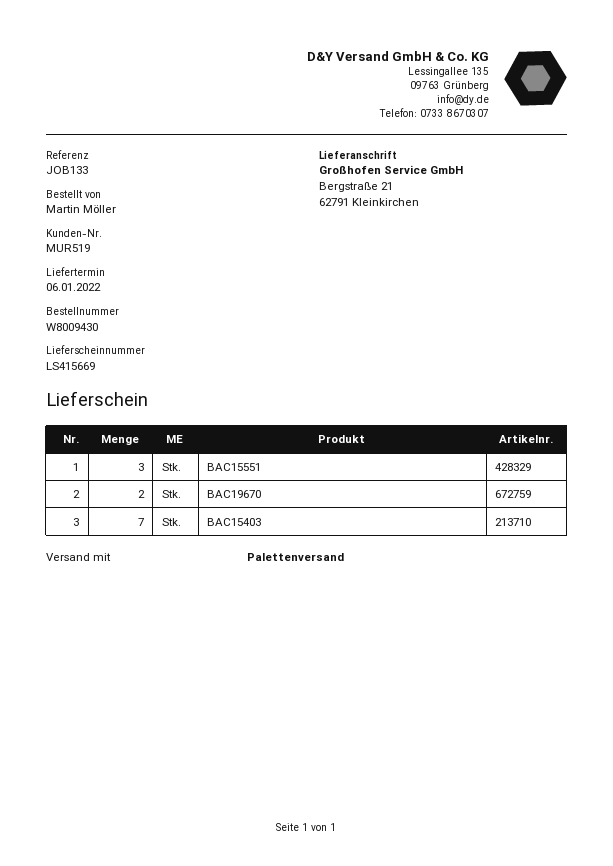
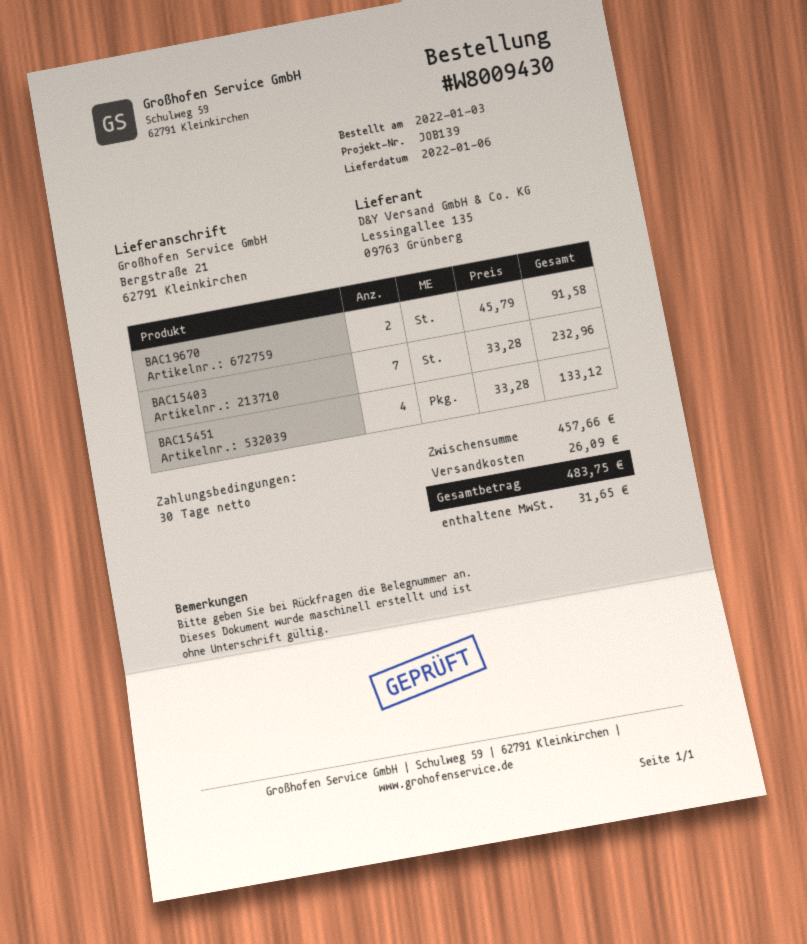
reference: JOB133 -> JOB139
BAC15551: 3 -> none
BAC15451: none -> 4

